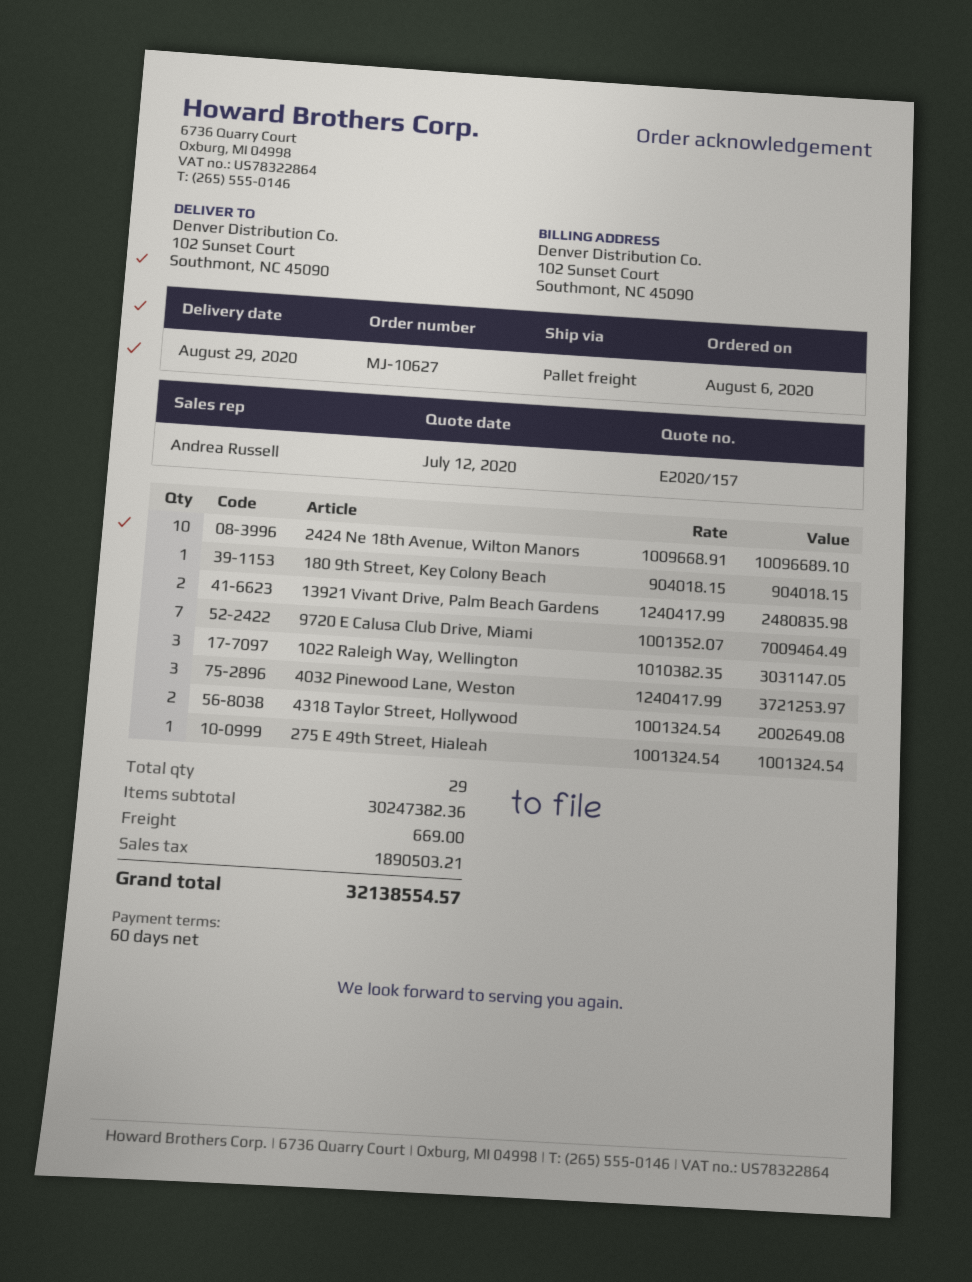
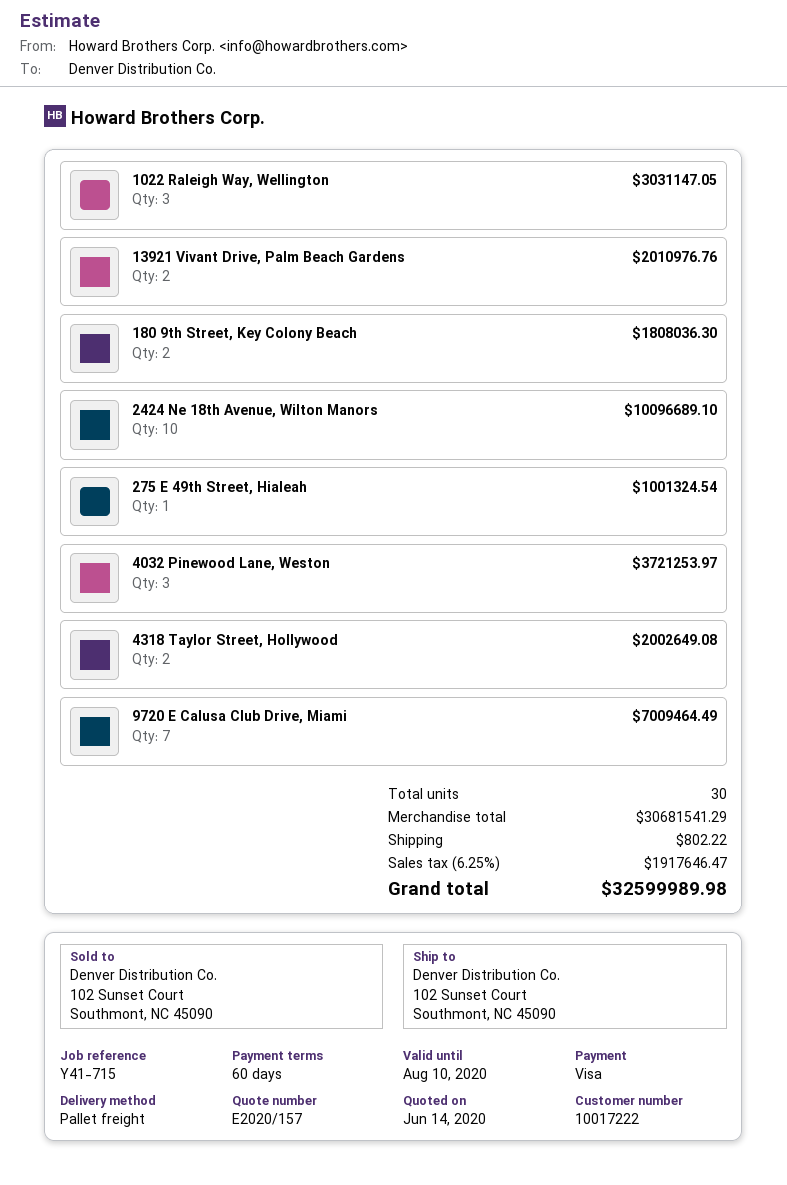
quote date: 2020-07-12 -> 2020-06-14
180 9th Street, Key Colony Beach: 1 for 904018.15 -> 2 for 1808036.30
13921 Vivant Drive, Palm Beach Gardens: 2 for 2480835.98 -> 2 for 2010976.76
total quantity: 29 -> 30
subtotal: 30247382.36 -> 30681541.29
shipping: 669.00 -> 802.22
tax: 1890503.21 -> 1917646.47
total: 32138554.57 -> 32599989.98

